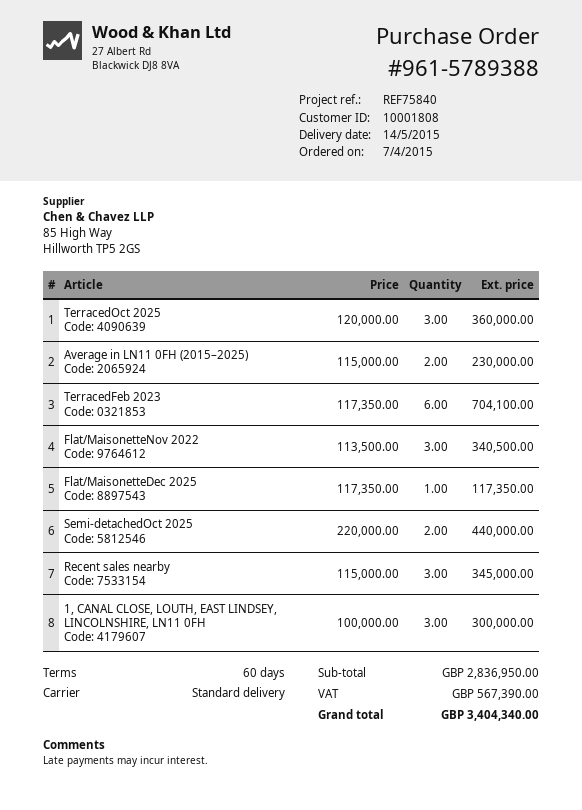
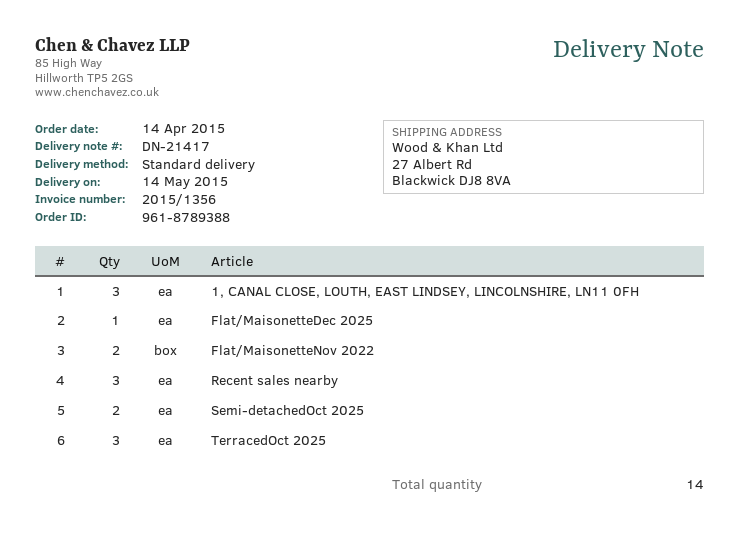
order number: 961-5789388 -> 961-8789388
order date: 2015-04-07 -> 2015-04-14
Average in LN11 0FH (2015–2025): 2 -> none
TerracedFeb 2023: 6 -> none
Flat/MaisonetteNov 2022: 3 -> 2

